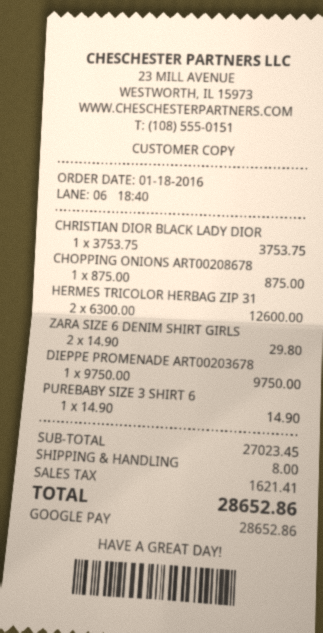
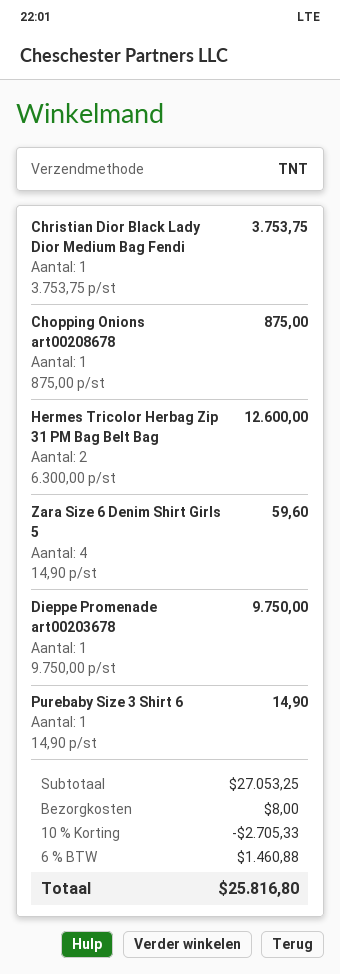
ZARA SIZE 6 DENIM SHIRT GIRLS: 2 x 14.90 = 29.80 -> 4 x 14.90 = 59.60
subtotal: 27023.45 -> 27053.25
discount: none -> 10% = 2705.33
tax: 1621.41 -> 1460.88
total: 28652.86 -> 25816.80

